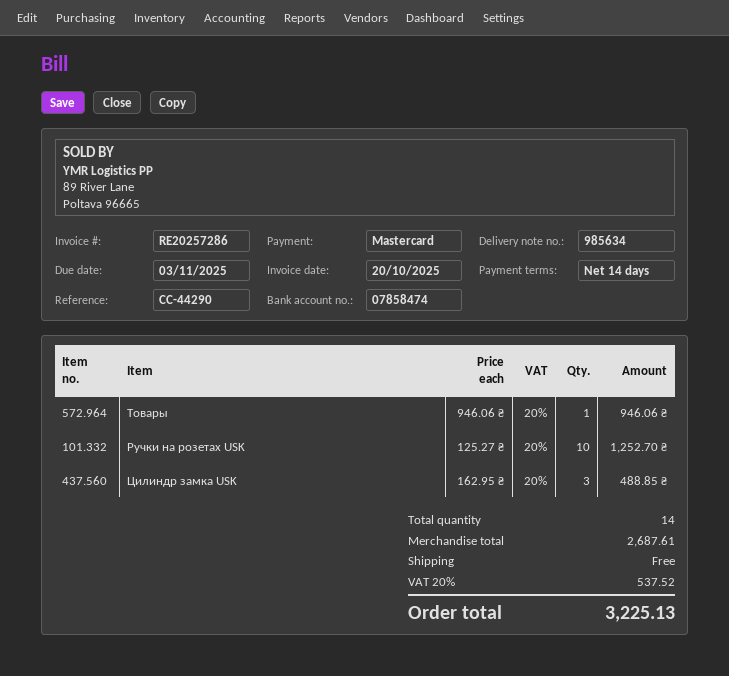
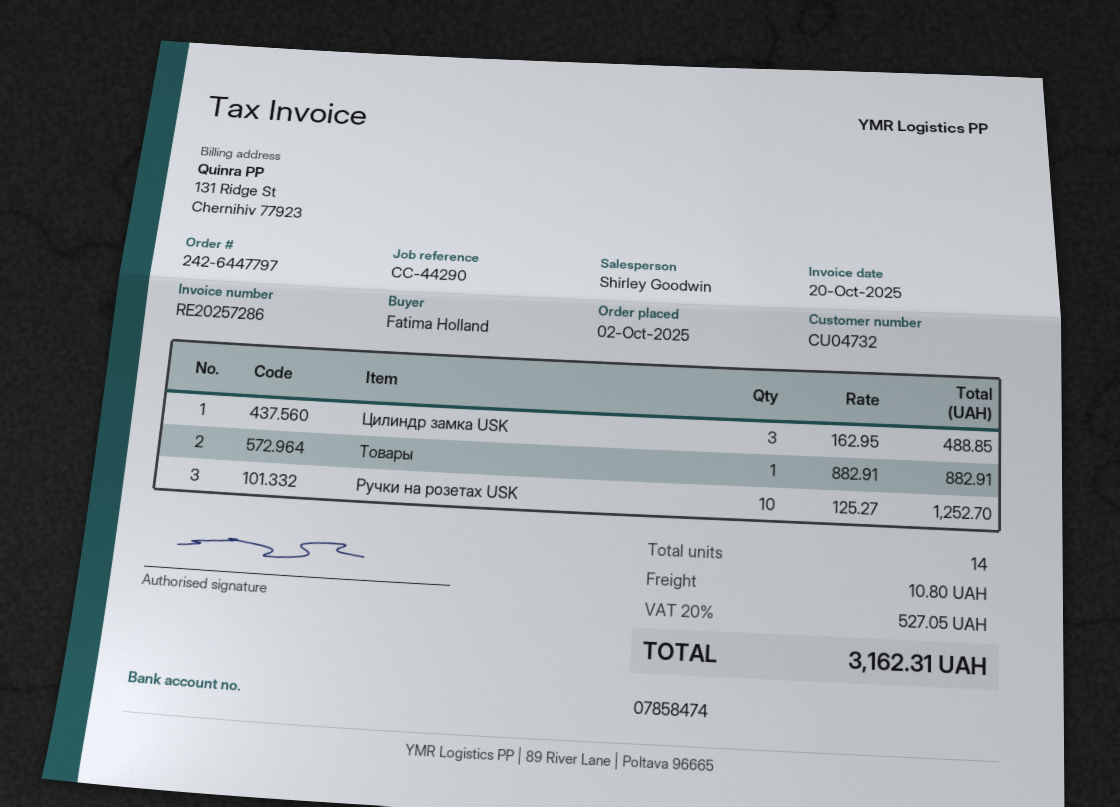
Товары: 1 x 946.06 = 946.06 -> 1 x 882.91 = 882.91
shipping: 0.00 -> 10.80
tax: 20% = 537.52 -> 20% = 527.05
total: 3225.13 -> 3162.31

